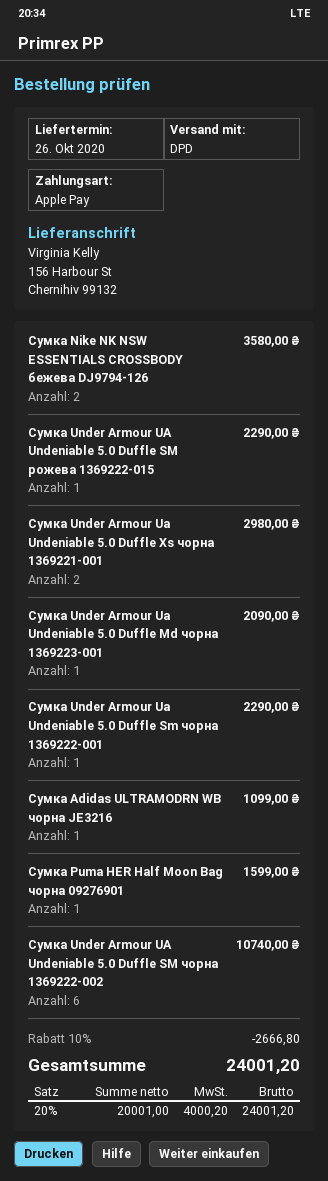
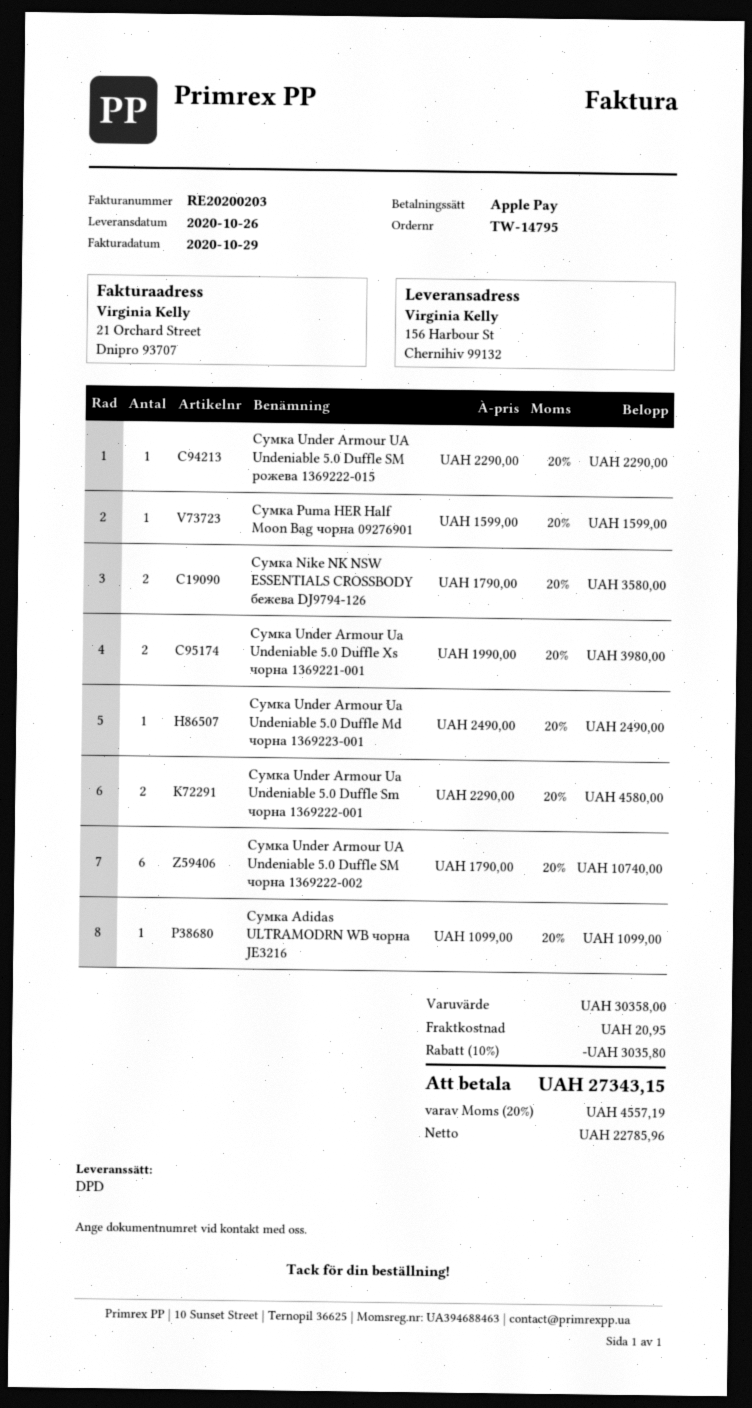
Сумка Under Armour Ua Undeniable 5.0 Duffle Xs чорна 1369221-001: 2 for 2980.00 -> 2 for 3980.00
Сумка Under Armour Ua Undeniable 5.0 Duffle Md чорна 1369223-001: 1 for 2090.00 -> 1 for 2490.00
Сумка Under Armour Ua Undeniable 5.0 Duffle Sm чорна 1369222-001: 1 for 2290.00 -> 2 for 4580.00
discount: 10% = 2666.80 -> 10% = 3035.80
shipping: none -> 20.95
net: 20001.00 -> 22785.96
tax: 20% = 4000.20 -> 20% = 4557.19
total: 24001.20 -> 27343.15

